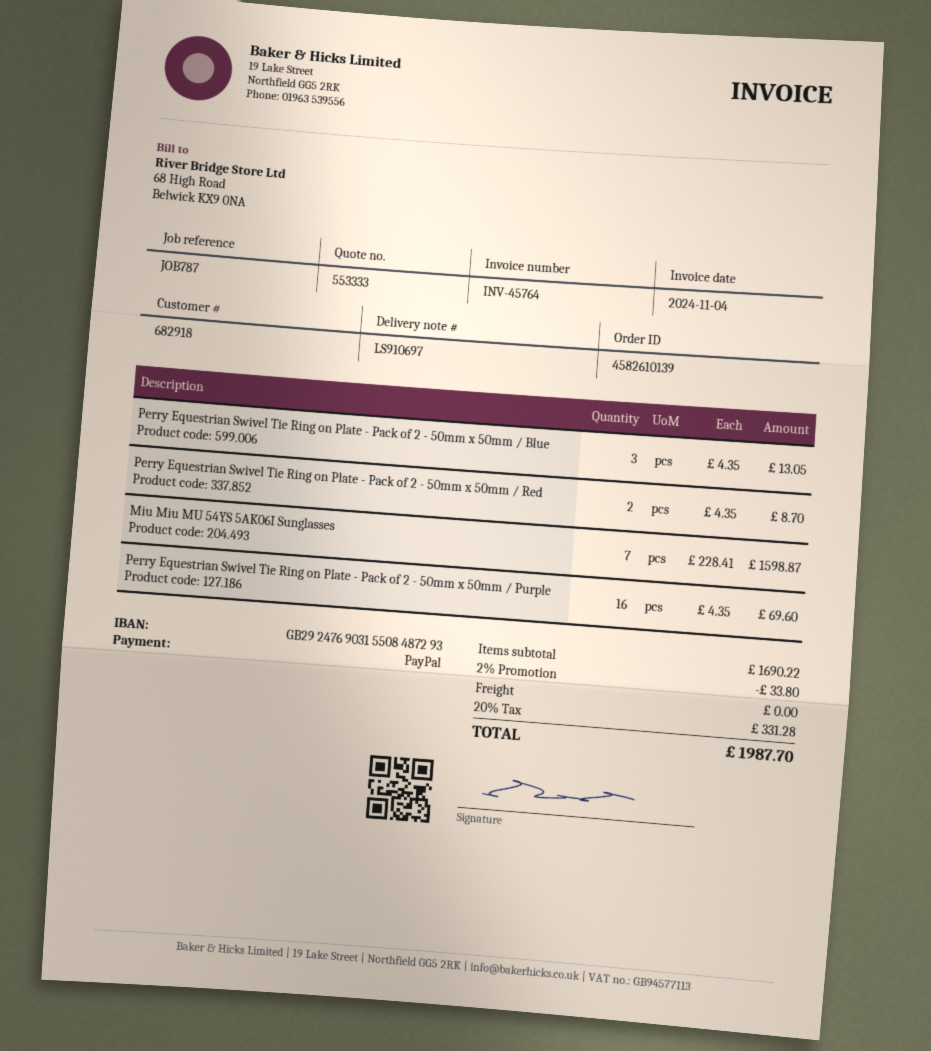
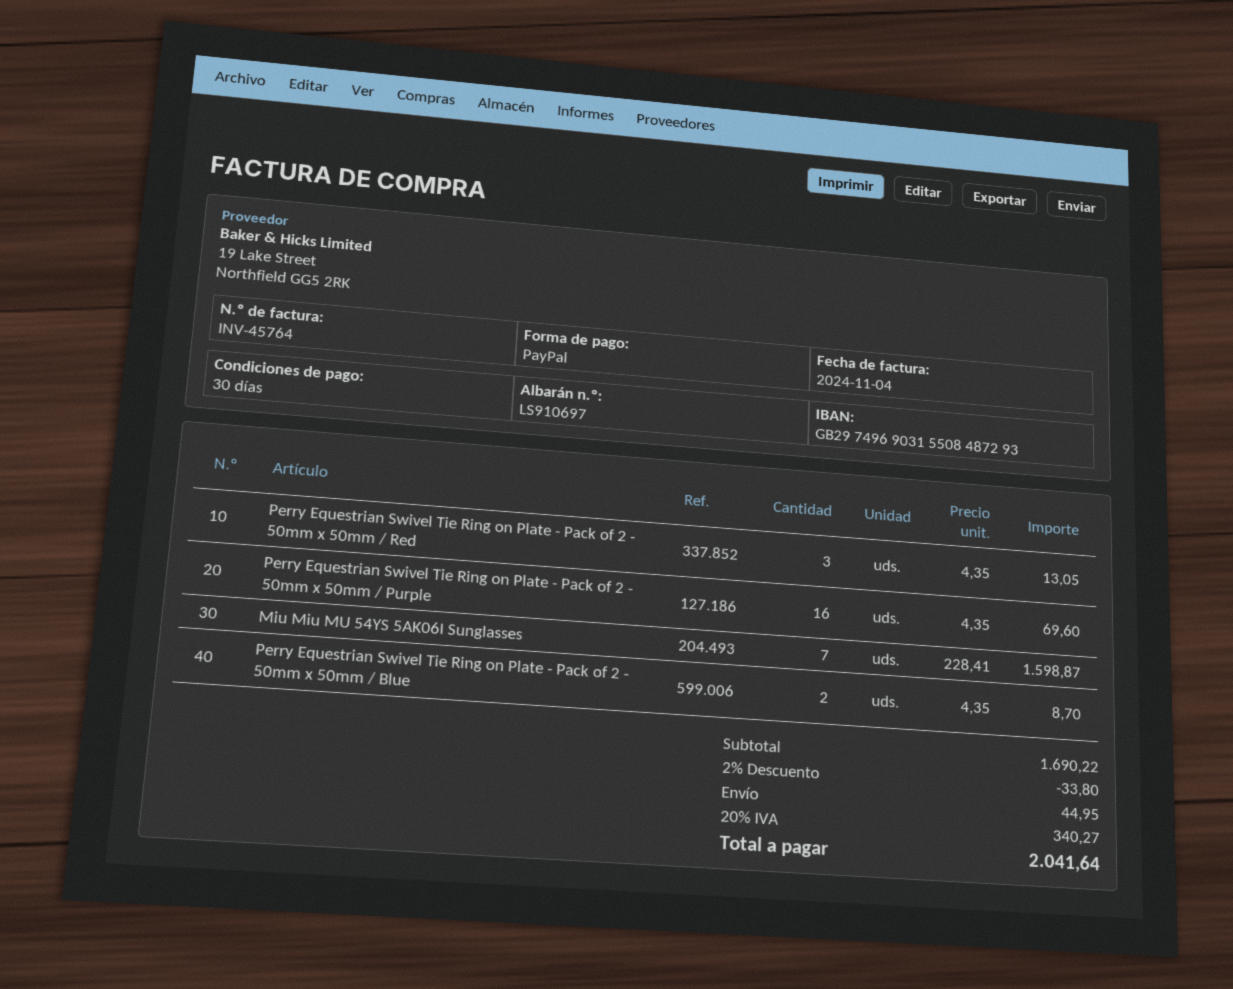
bank account: GB29247690315508487293 -> GB29749690315508487293
Perry Equestrian Swivel Tie Ring on Plate - Pack of 2 - 50mm x 50mm / Blue: 3 x 4.35 = 13.05 -> 2 x 4.35 = 8.70
Perry Equestrian Swivel Tie Ring on Plate - Pack of 2 - 50mm x 50mm / Red: 2 x 4.35 = 8.70 -> 3 x 4.35 = 13.05
shipping: 0.00 -> 44.95
tax: 20% = 331.28 -> 20% = 340.27
total: 1987.70 -> 2041.64

